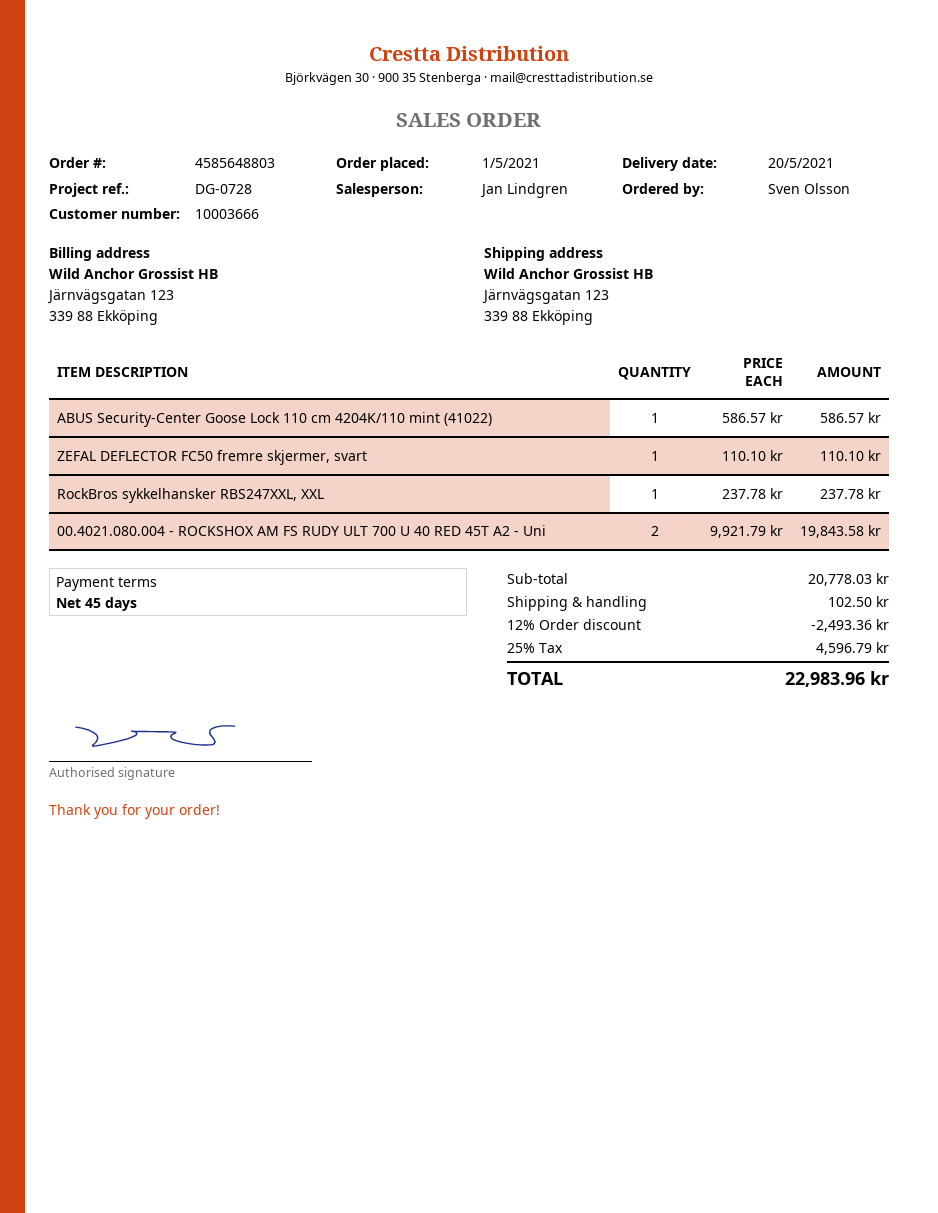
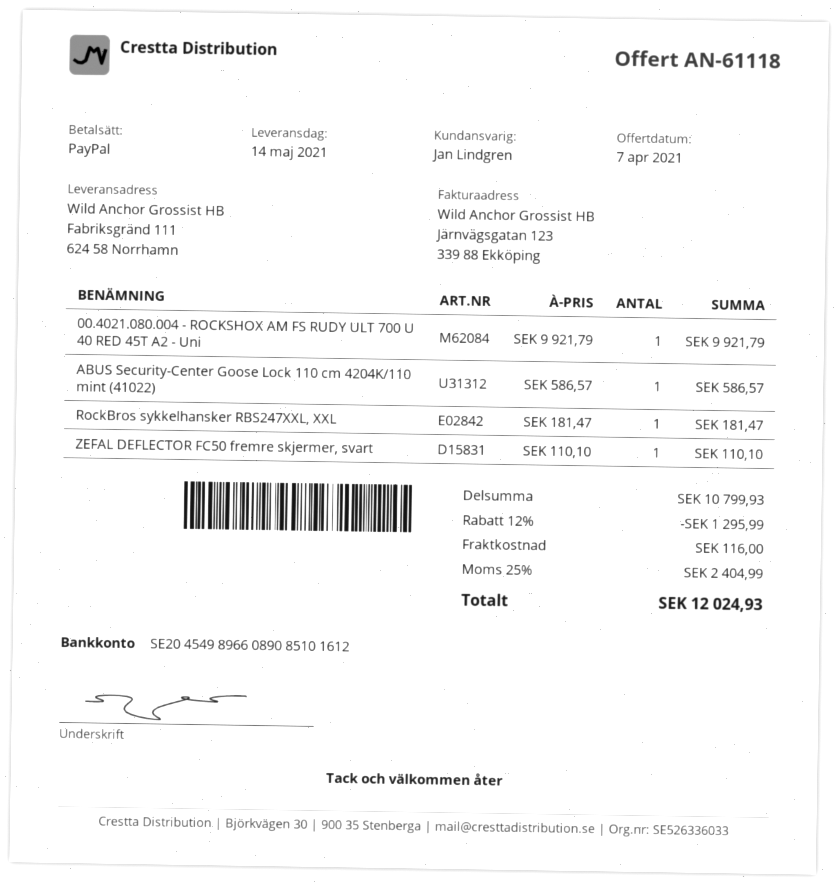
delivery date: 2021-05-20 -> 2021-05-14
ship to: Järnvägsgatan 123, 339 88 Ekköping -> Fabriksgränd 111, 624 58 Norrhamn
RockBros sykkelhansker RBS247XXL, XXL: 1 x 237.78 = 237.78 -> 1 x 181.47 = 181.47
00.4021.080.004 - ROCKSHOX AM FS RUDY ULT 700 U 40 RED 45T A2 - Uni: 2 x 9921.79 = 19843.58 -> 1 x 9921.79 = 9921.79
subtotal: 20778.03 -> 10799.93
discount: 12% = 2493.36 -> 12% = 1295.99
shipping: 102.50 -> 116.00
tax: 25% = 4596.79 -> 25% = 2404.99
total: 22983.96 -> 12024.93

